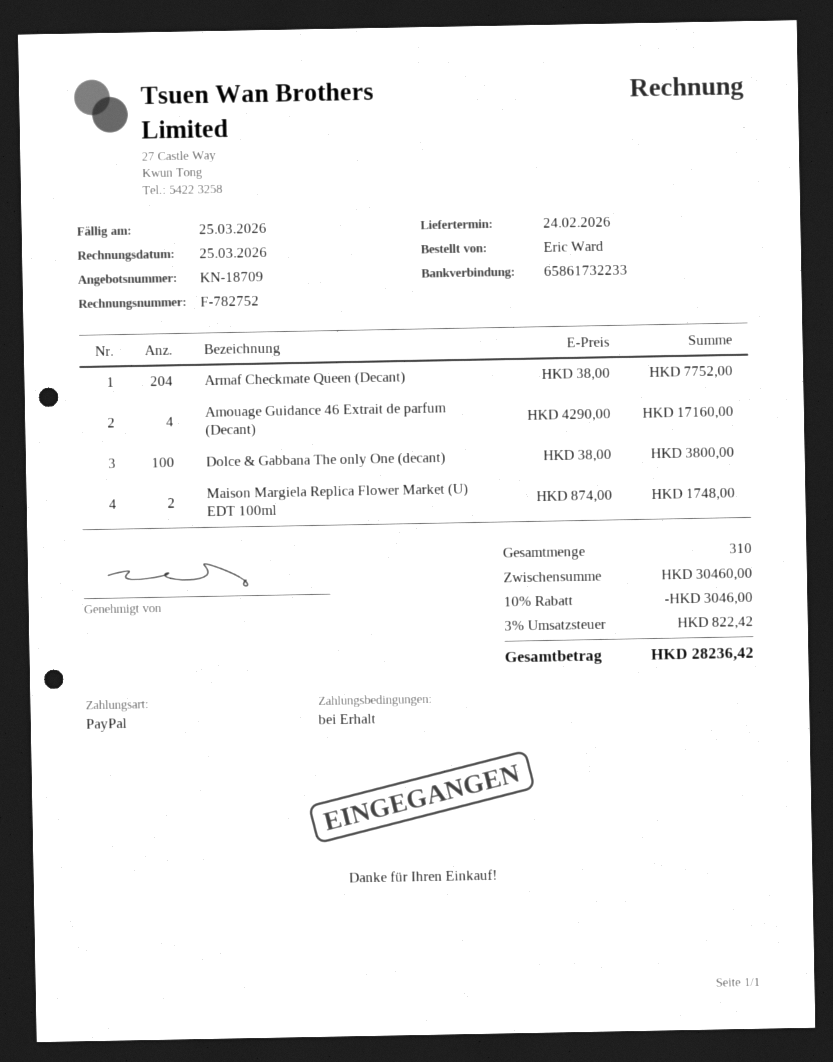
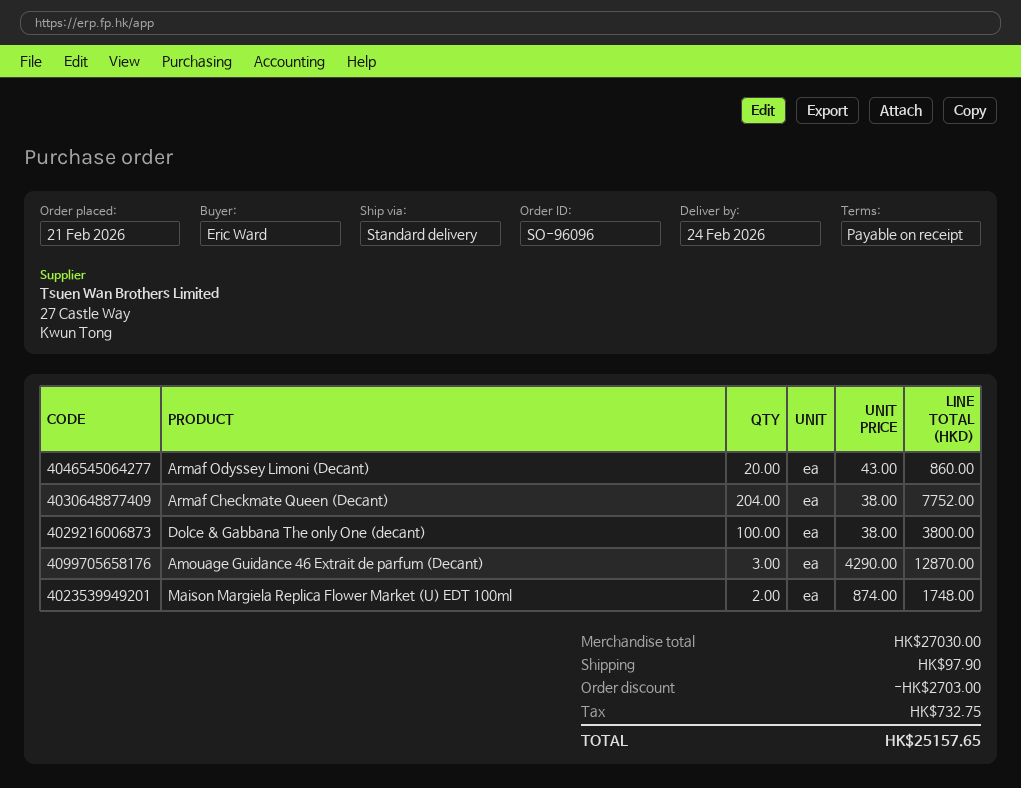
Amouage Guidance 46 Extrait de parfum (Decant): 4 x 4290.00 = 17160.00 -> 3 x 4290.00 = 12870.00
Armaf Odyssey Limoni (Decant): none -> 20 x 43.00 = 860.00
subtotal: 30460.00 -> 27030.00
discount: 3046.00 -> 2703.00
shipping: none -> 97.90
tax: 822.42 -> 732.75
total: 28236.42 -> 25157.65

